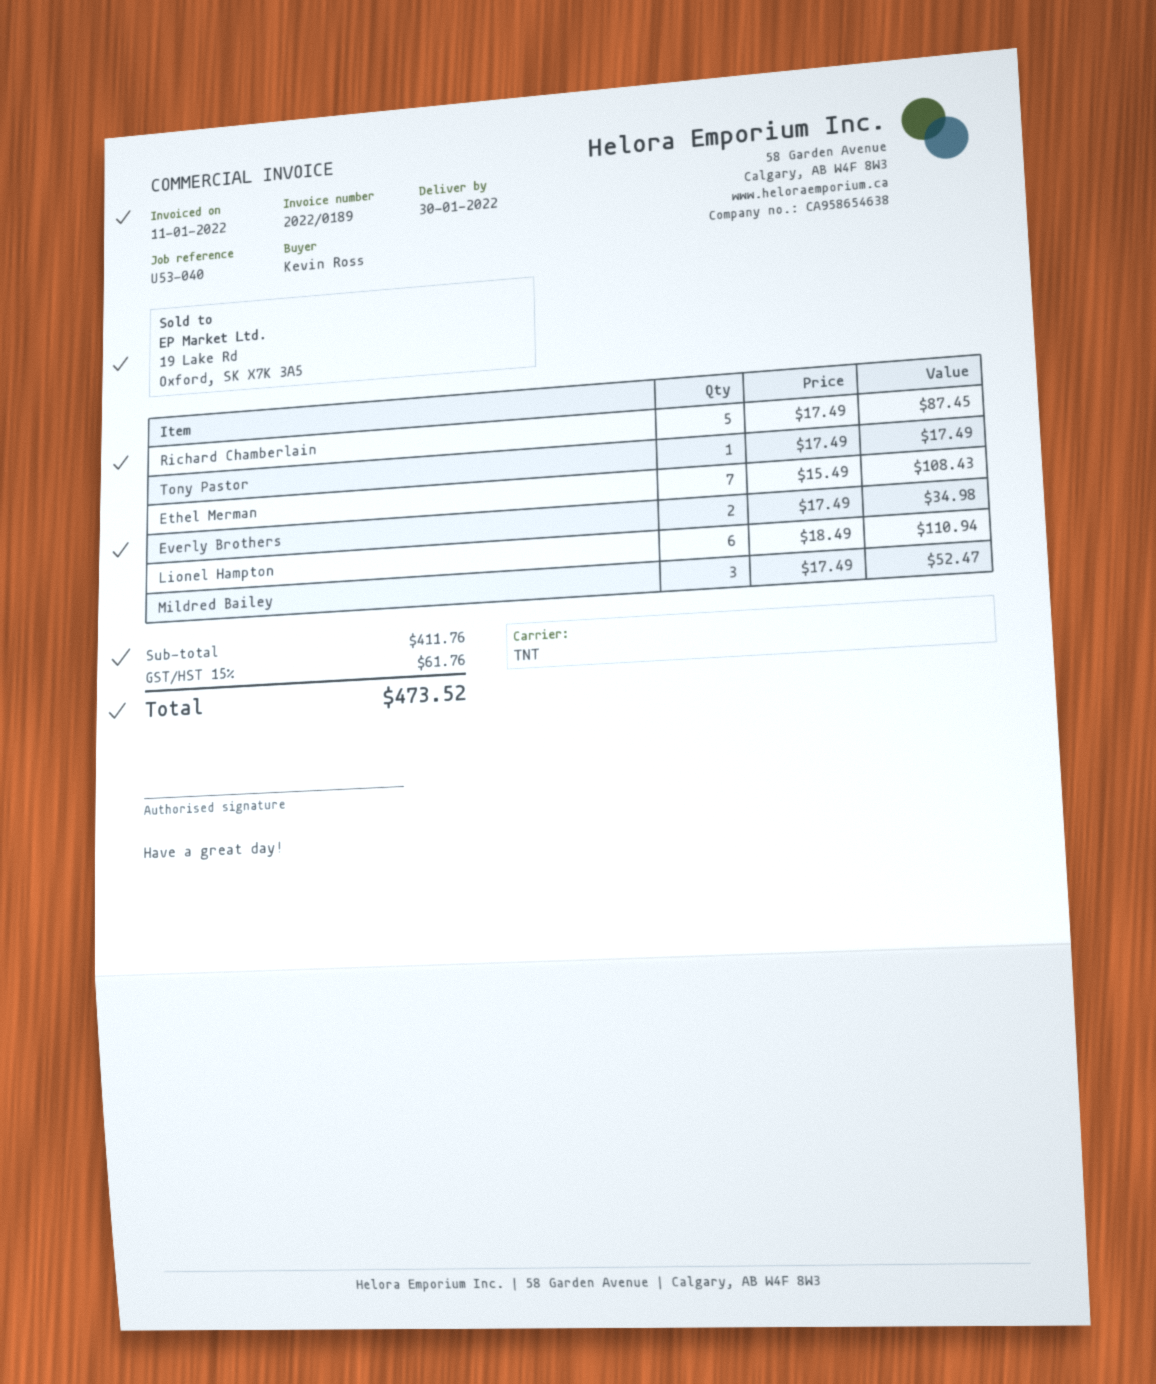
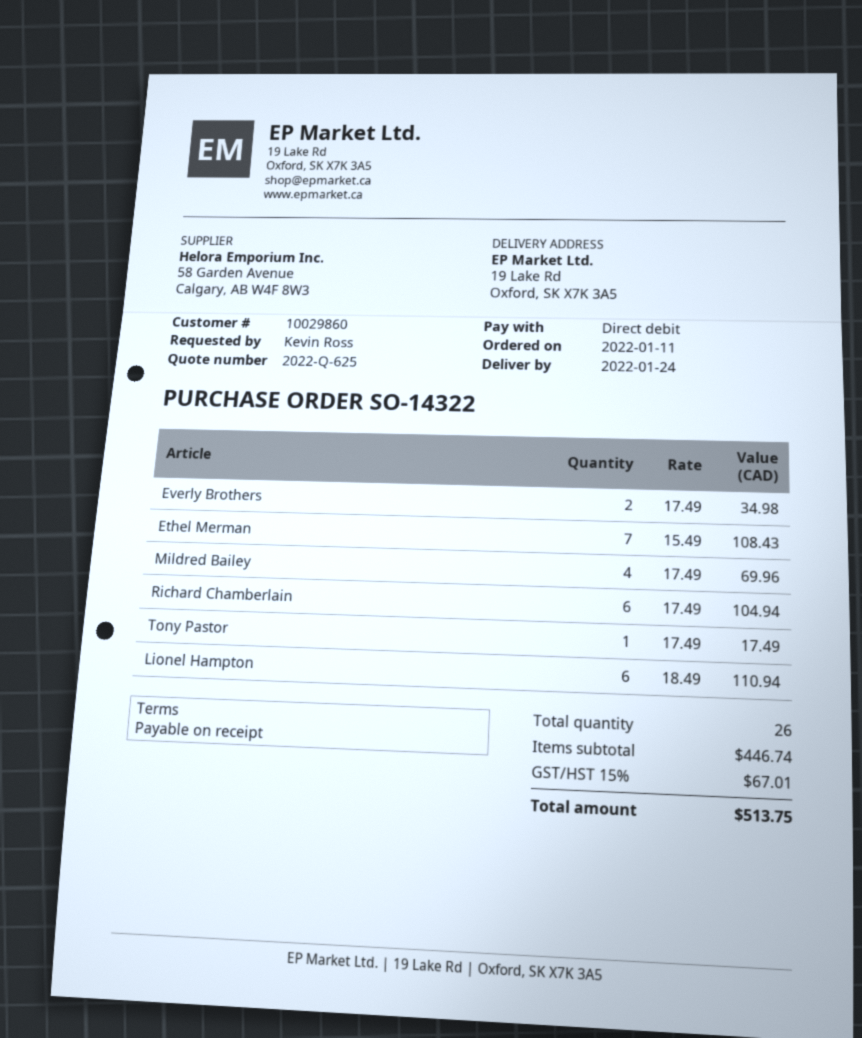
delivery date: 2022-01-30 -> 2022-01-24
Richard Chamberlain: 5 x 17.49 = 87.45 -> 6 x 17.49 = 104.94
Mildred Bailey: 3 x 17.49 = 52.47 -> 4 x 17.49 = 69.96
subtotal: 411.76 -> 446.74
tax: 15% = 61.76 -> 15% = 67.01
total: 473.52 -> 513.75

